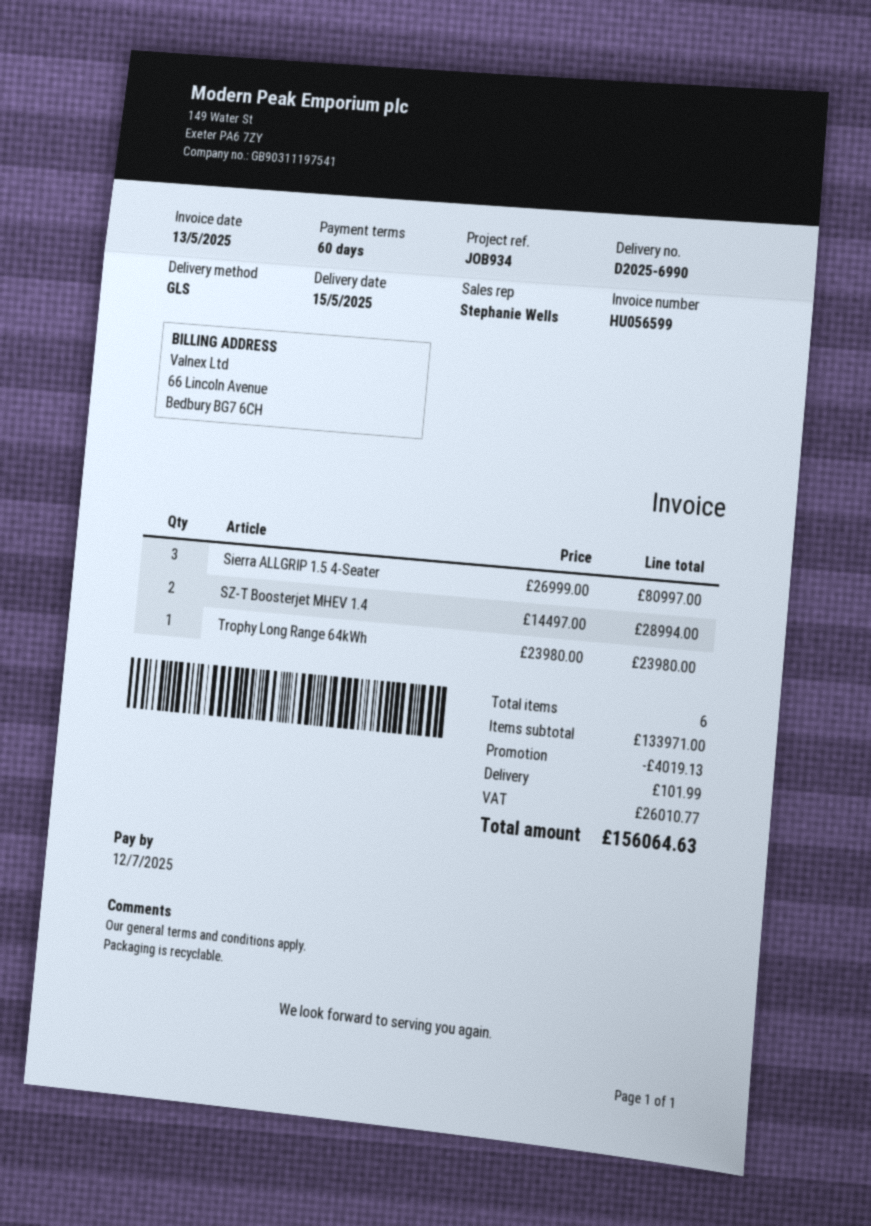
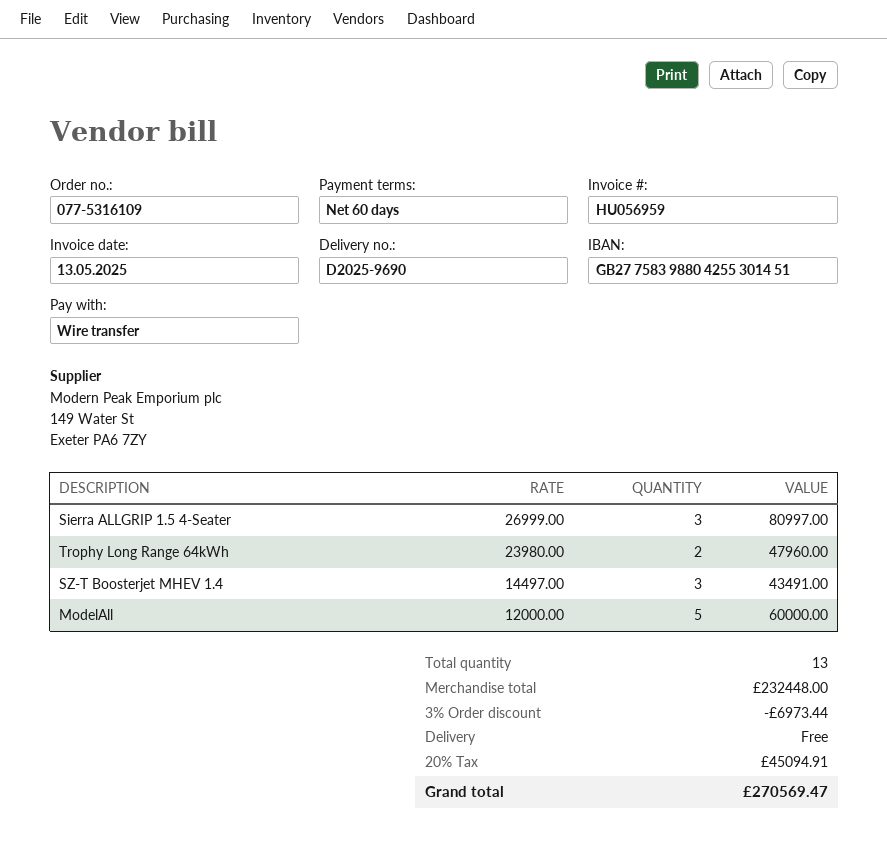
delivery note number: D2025-6990 -> D2025-9690
invoice number: HU056599 -> HU056959
SZ-T Boosterjet MHEV 1.4: 2 x 14497.00 = 28994.00 -> 3 x 14497.00 = 43491.00
Trophy Long Range 64kWh: 1 x 23980.00 = 23980.00 -> 2 x 23980.00 = 47960.00
ModelAll: none -> 5 x 12000.00 = 60000.00
total quantity: 6 -> 13
subtotal: 133971.00 -> 232448.00
discount: 4019.13 -> 6973.44
shipping: 101.99 -> 0.00
tax: 26010.77 -> 45094.91
total: 156064.63 -> 270569.47

